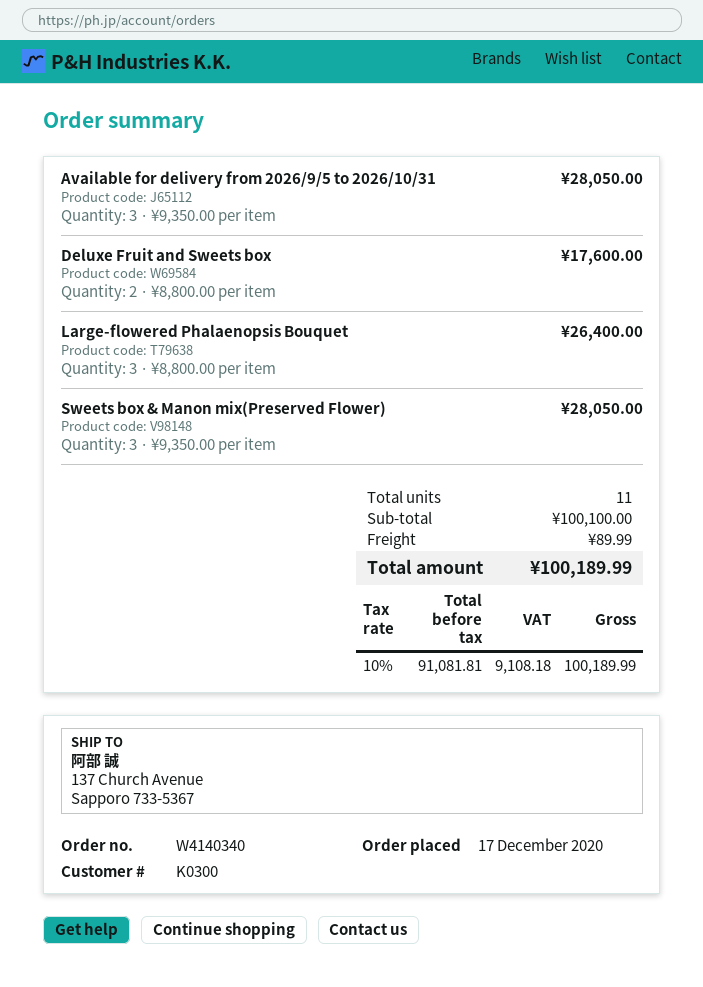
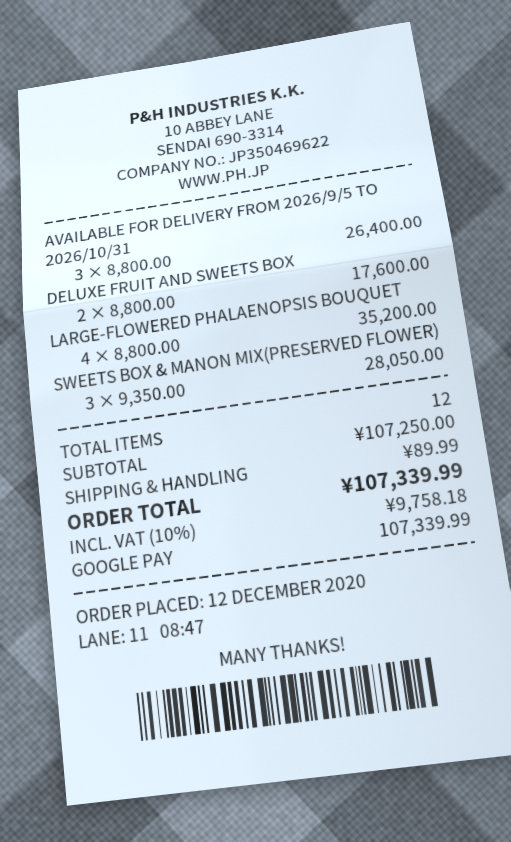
order date: 2020-12-17 -> 2020-12-12
Available for delivery from 2026/9/5 to 2026/10/31: 3 x 9350.00 = 28050.00 -> 3 x 8800.00 = 26400.00
Large-flowered Phalaenopsis Bouquet: 3 x 8800.00 = 26400.00 -> 4 x 8800.00 = 35200.00
total quantity: 11 -> 12
subtotal: 100100.00 -> 107250.00
tax: 10% = 9108.18 -> 10% = 9758.18
total: 100189.99 -> 107339.99

